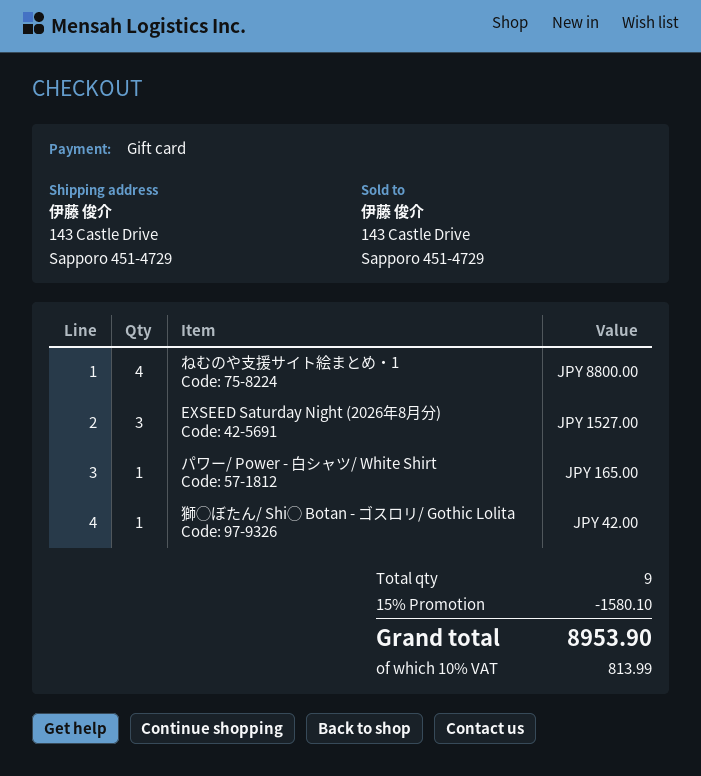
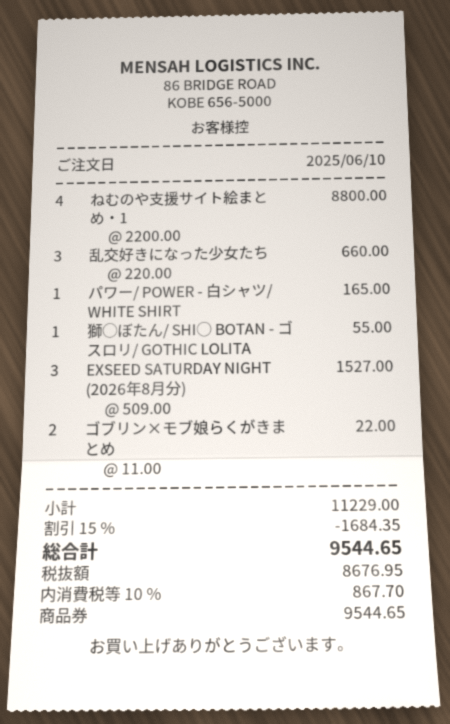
獅◯ぼたん/ Shi◯ Botan - ゴスロリ/ Gothic Lolita: 1 for 42.00 -> 1 for 55.00
乱交好きになった少女たち: none -> 3 for 660.00
ゴブリン×モブ娘らくがきまとめ: none -> 2 for 22.00
discount: 15% = 1580.10 -> 15% = 1684.35
tax: 10% = 813.99 -> 10% = 867.70
total: 8953.90 -> 9544.65

